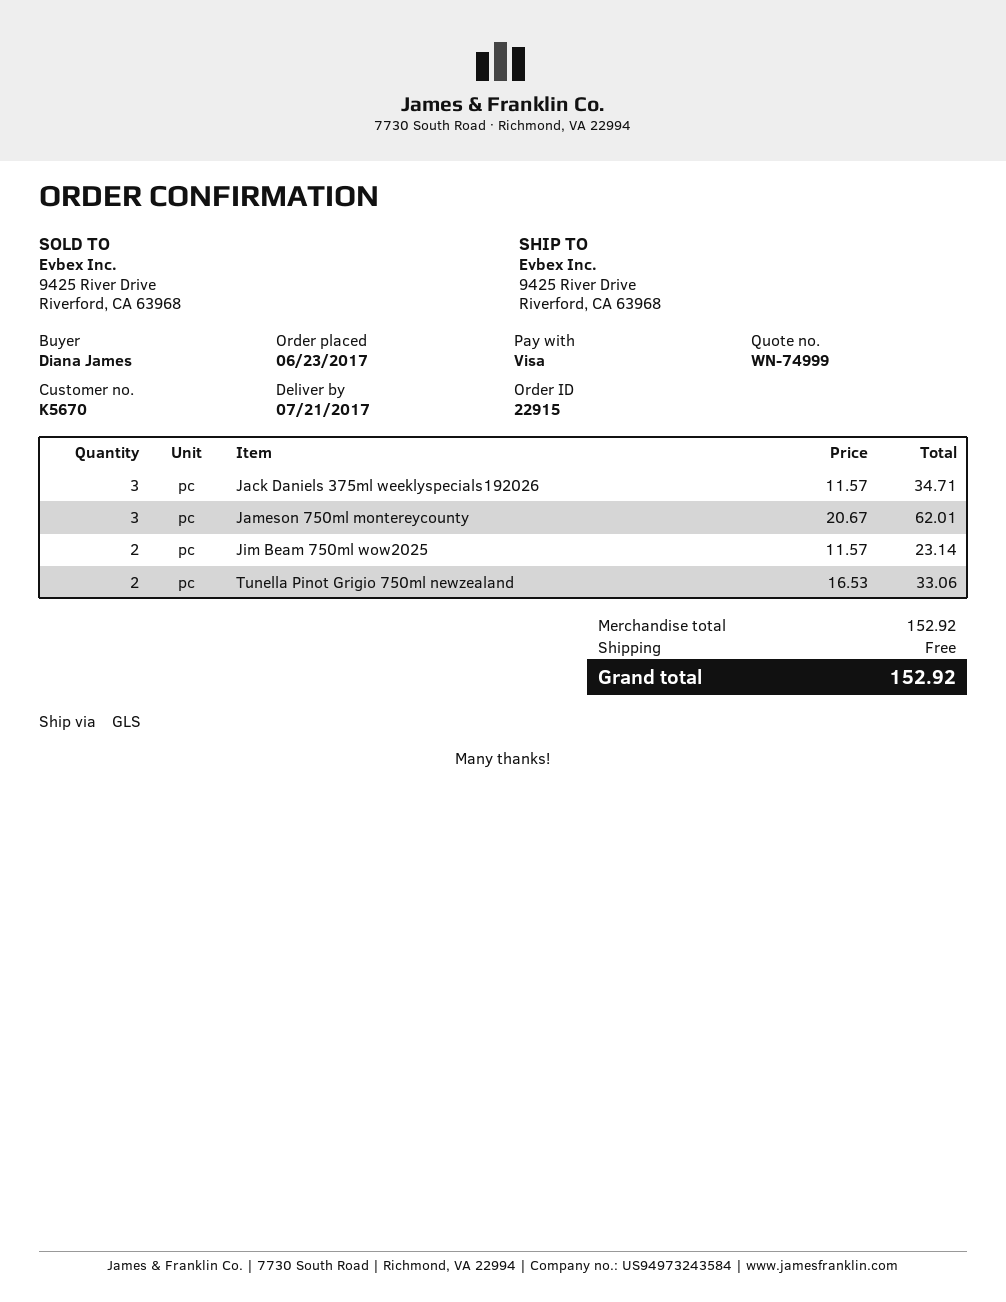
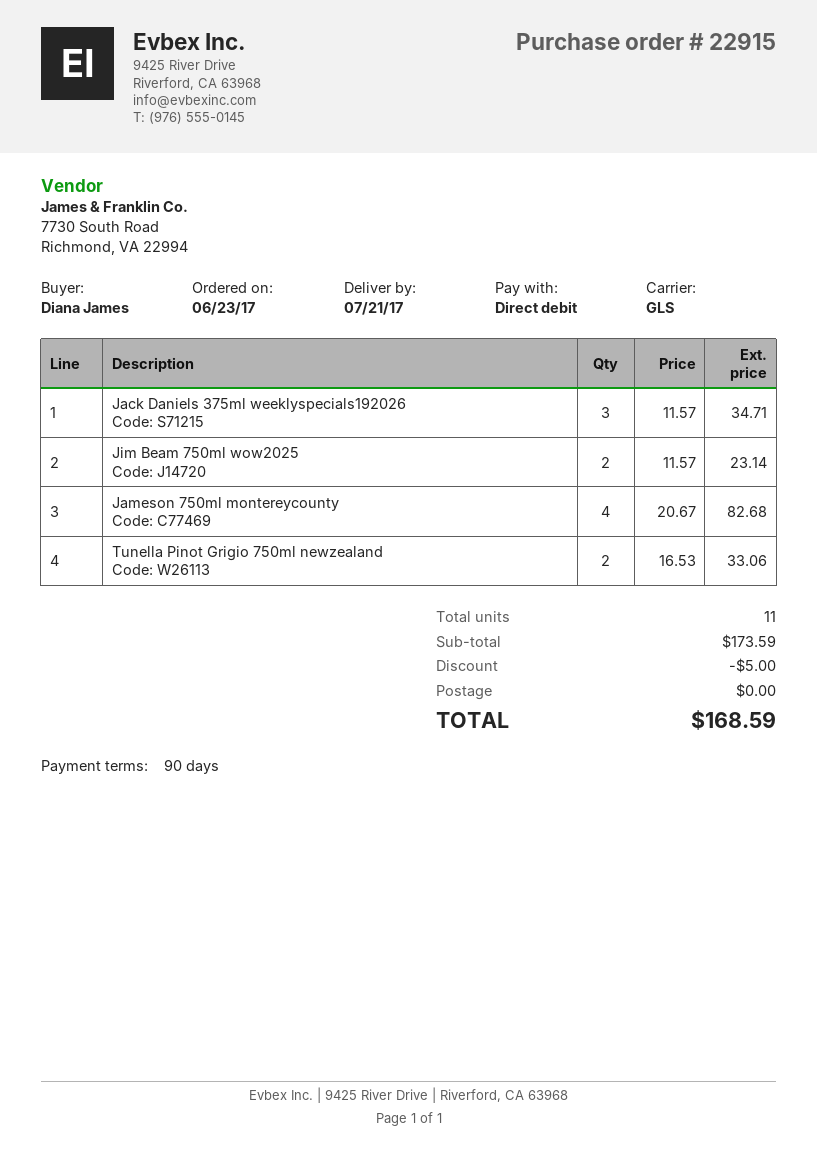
payment method: Visa -> direct debit
Jameson 750ml montereycounty: 3 x 20.67 = 62.01 -> 4 x 20.67 = 82.68
subtotal: 152.92 -> 173.59
discount: none -> 5.00
total: 152.92 -> 168.59

